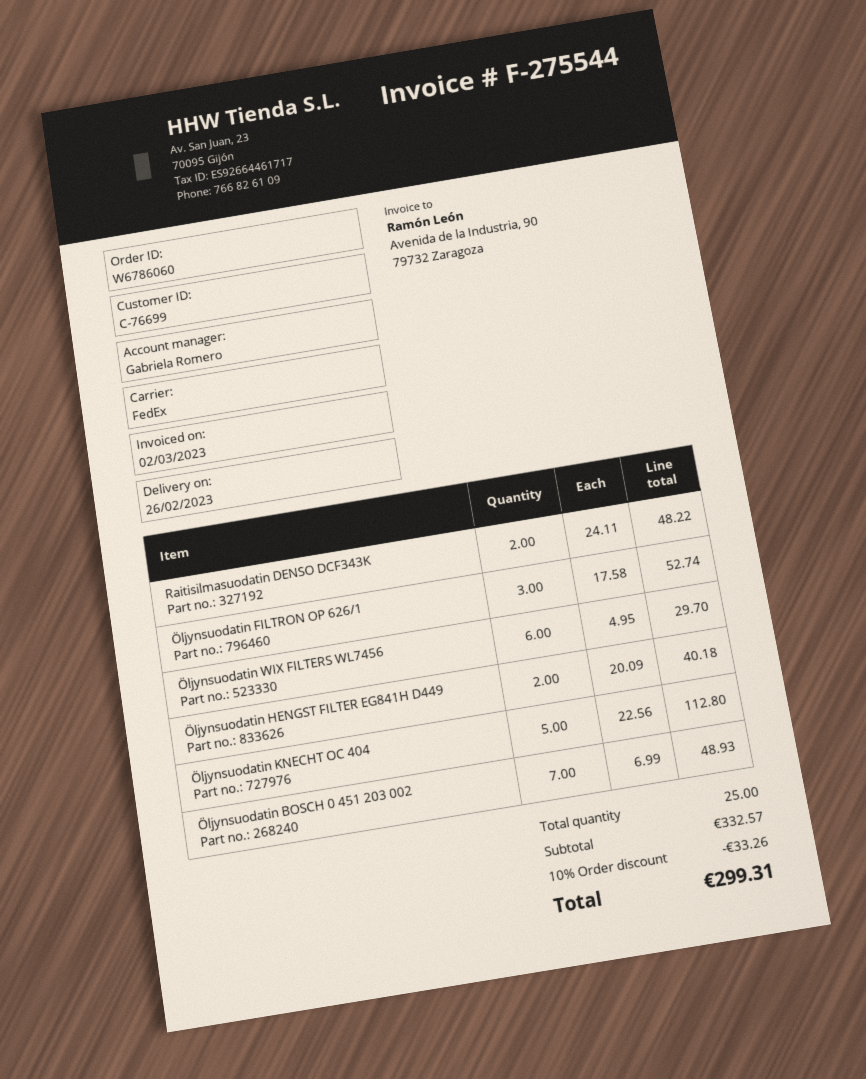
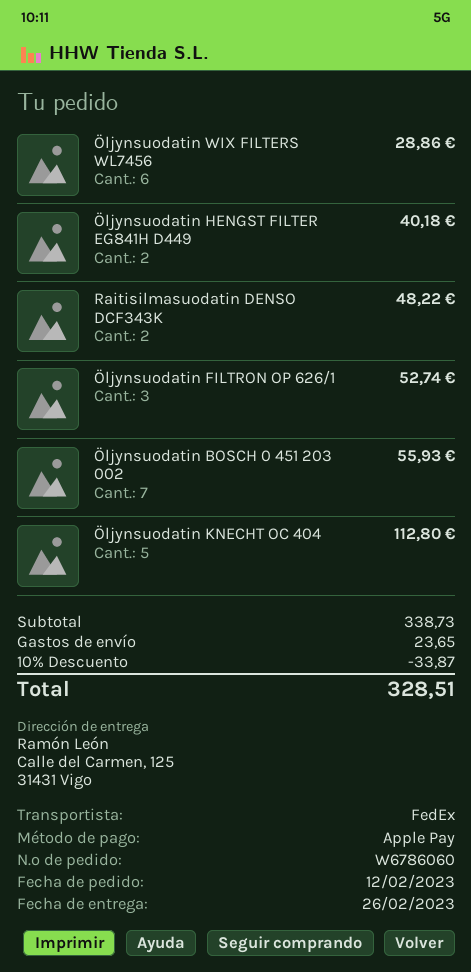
Öljynsuodatin WIX FILTERS WL7456: 6 for 29.70 -> 6 for 28.86
Öljynsuodatin BOSCH 0 451 203 002: 7 for 48.93 -> 7 for 55.93
subtotal: 332.57 -> 338.73
discount: 10% = 33.26 -> 10% = 33.87
shipping: none -> 23.65
total: 299.31 -> 328.51

